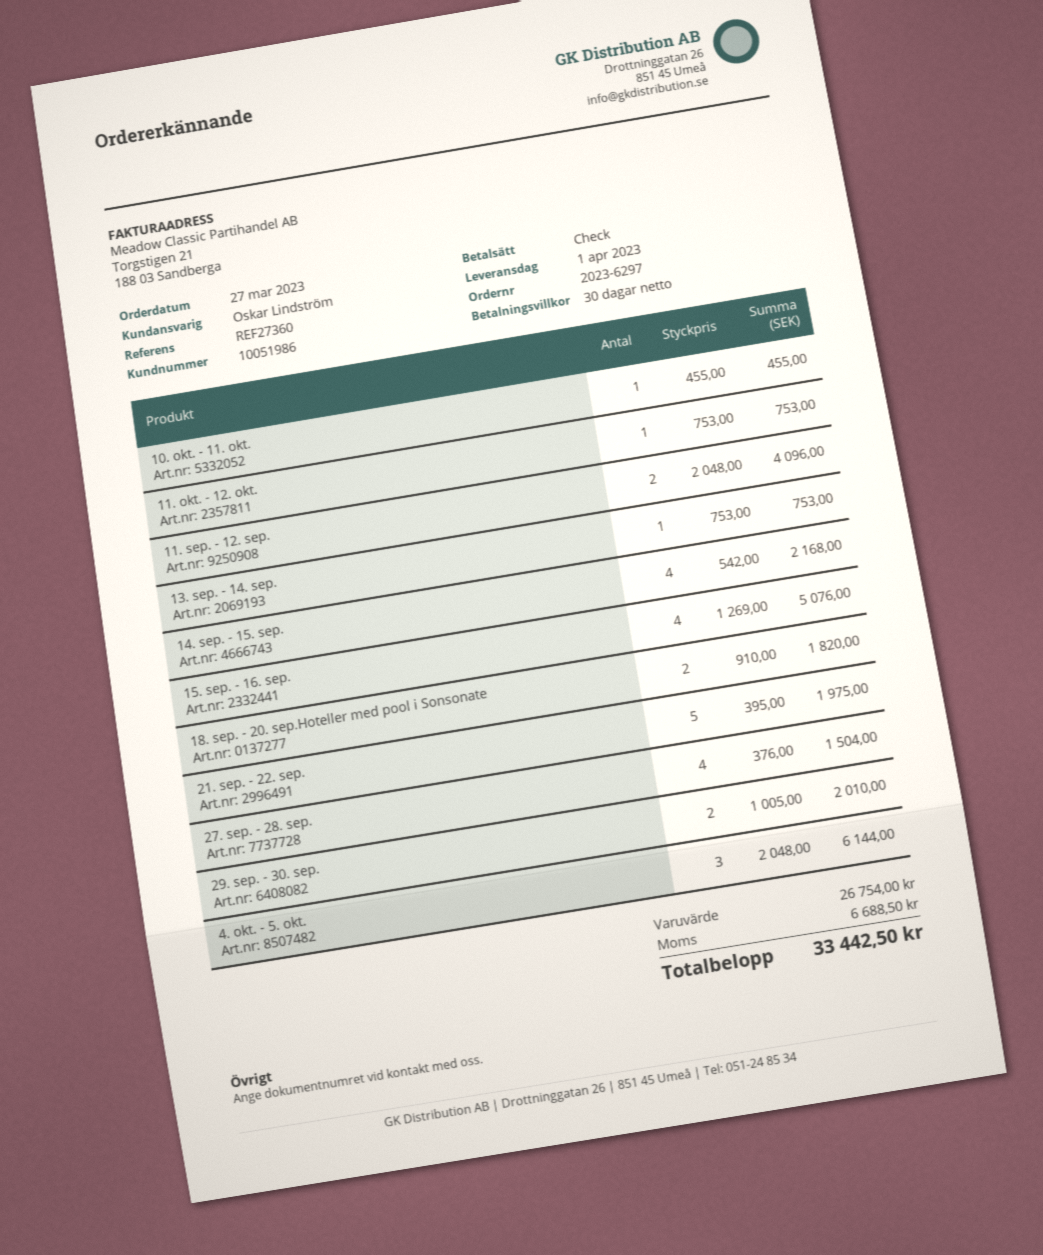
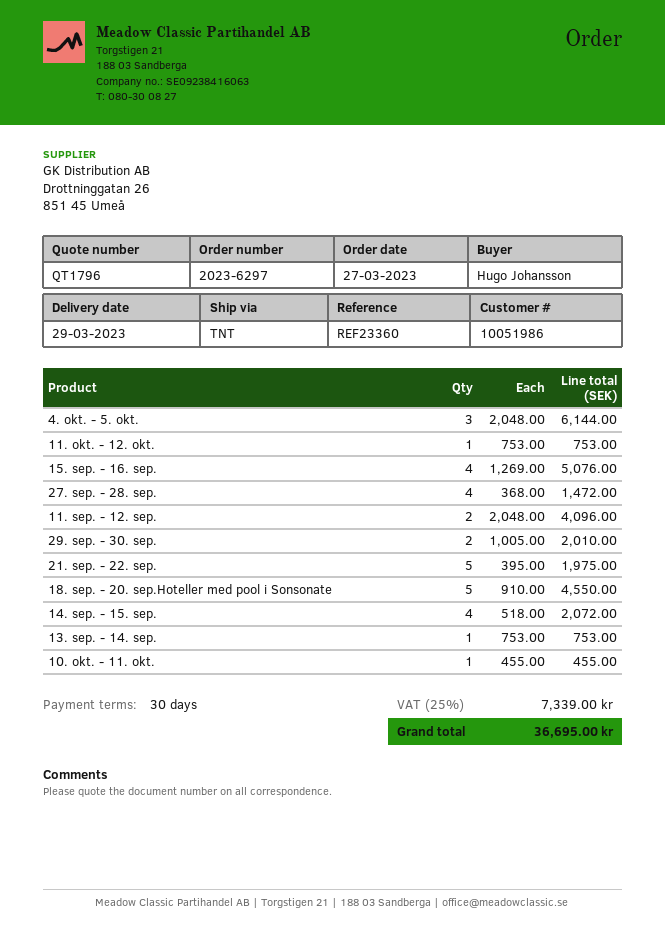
delivery date: 2023-04-01 -> 2023-03-29
reference: REF27360 -> REF23360
14. sep. - 15. sep.: 4 x 542.00 = 2168.00 -> 4 x 518.00 = 2072.00
18. sep. - 20. sep.Hoteller med pool i Sonsonate: 2 x 910.00 = 1820.00 -> 5 x 910.00 = 4550.00
27. sep. - 28. sep.: 4 x 376.00 = 1504.00 -> 4 x 368.00 = 1472.00
tax: 6688.50 -> 7339.00
total: 33442.50 -> 36695.00

